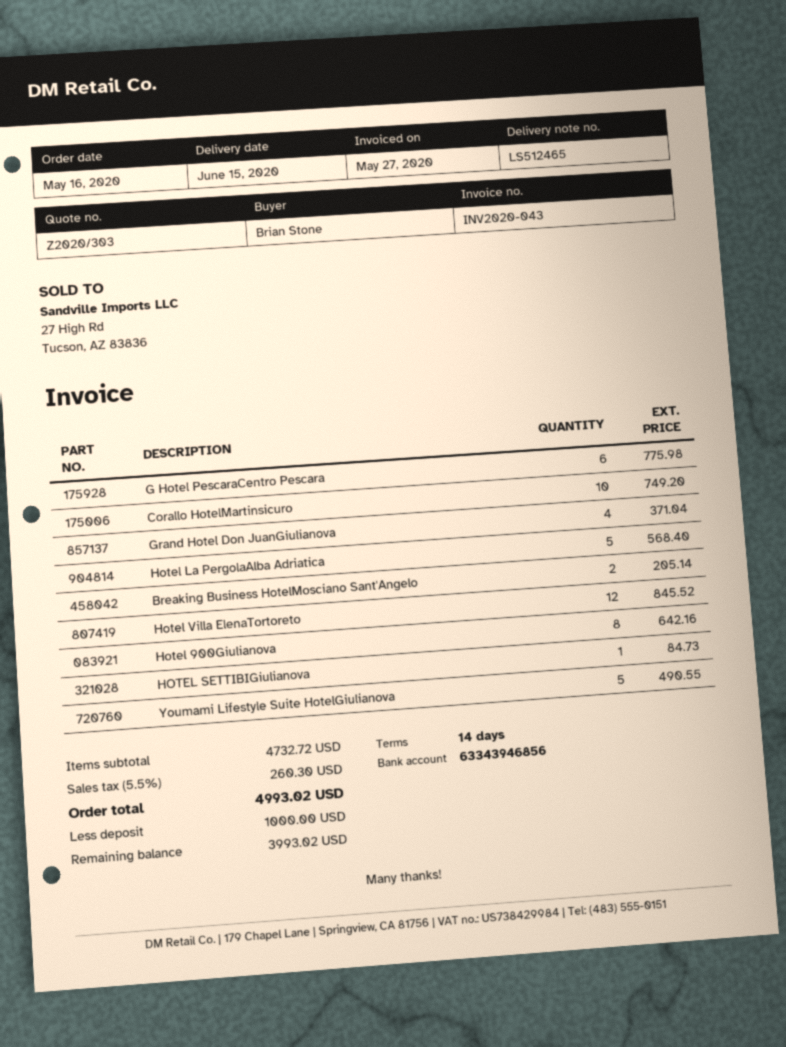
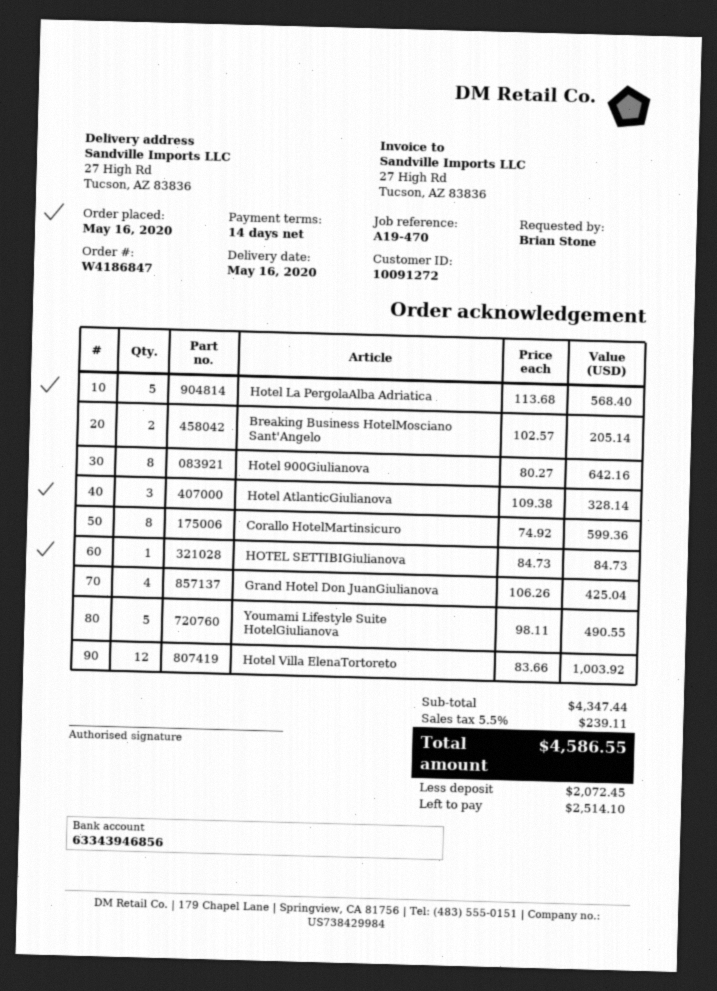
delivery date: 2020-06-15 -> 2020-05-16
G Hotel PescaraCentro Pescara: 6 for 775.98 -> none
Corallo HotelMartinsicuro: 10 for 749.20 -> 8 for 599.36
Grand Hotel Don JuanGiulianova: 4 for 371.04 -> 4 for 425.04
Hotel Villa ElenaTortoreto: 12 for 845.52 -> 12 for 1003.92
Hotel AtlanticGiulianova: none -> 3 for 328.14
subtotal: 4732.72 -> 4347.44
tax: 5.5% = 260.30 -> 5.5% = 239.11
total: 4993.02 -> 4586.55
deposit: 1000.00 -> 2072.45
balance: 3993.02 -> 2514.10

